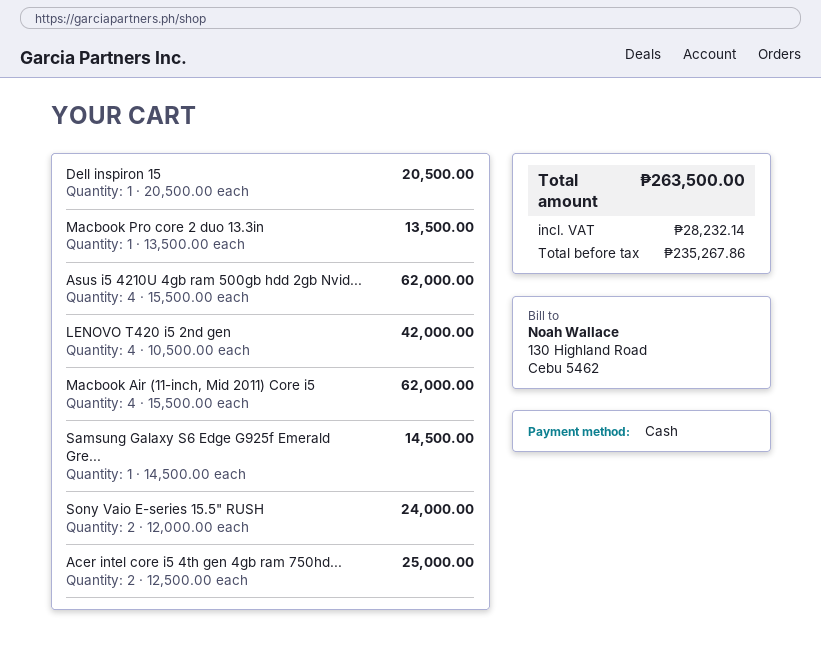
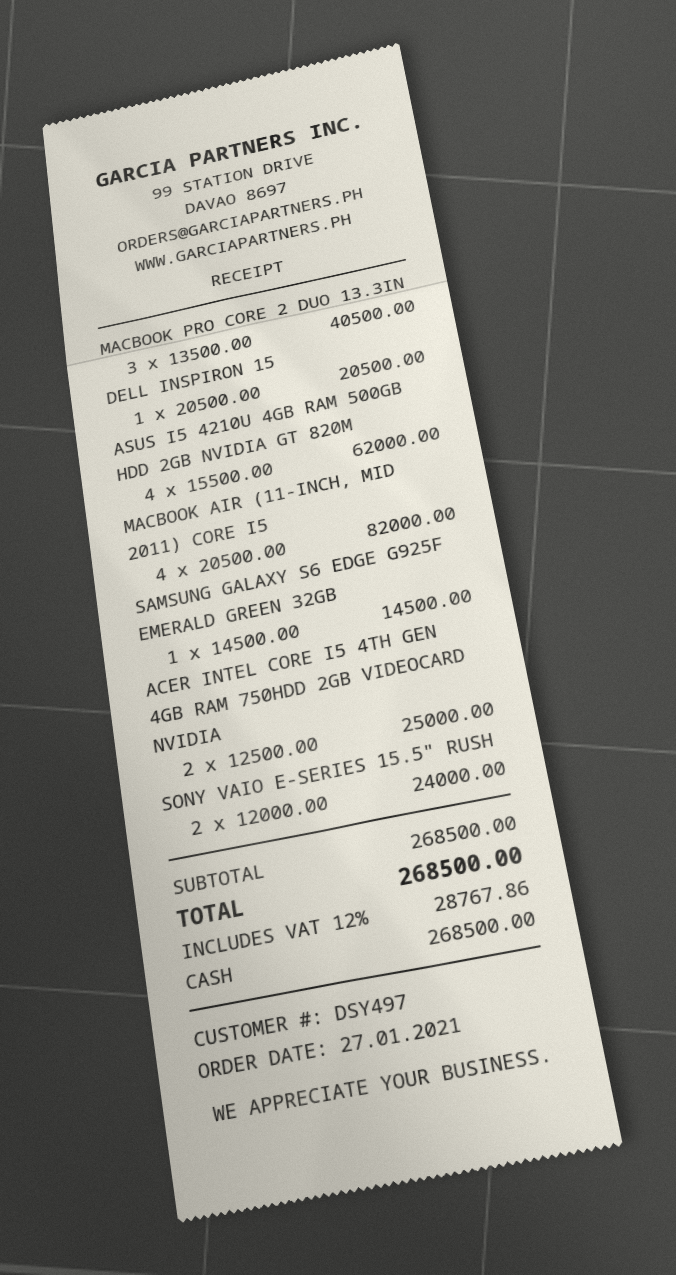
Macbook Pro core 2 duo 13.3in: 1 x 13500.00 = 13500.00 -> 3 x 13500.00 = 40500.00
LENOVO T420 i5 2nd gen: 4 x 10500.00 = 42000.00 -> none
Macbook Air (11-inch, Mid 2011) Core i5: 4 x 15500.00 = 62000.00 -> 4 x 20500.00 = 82000.00
tax: 28232.14 -> 28767.86
total: 263500.00 -> 268500.00

